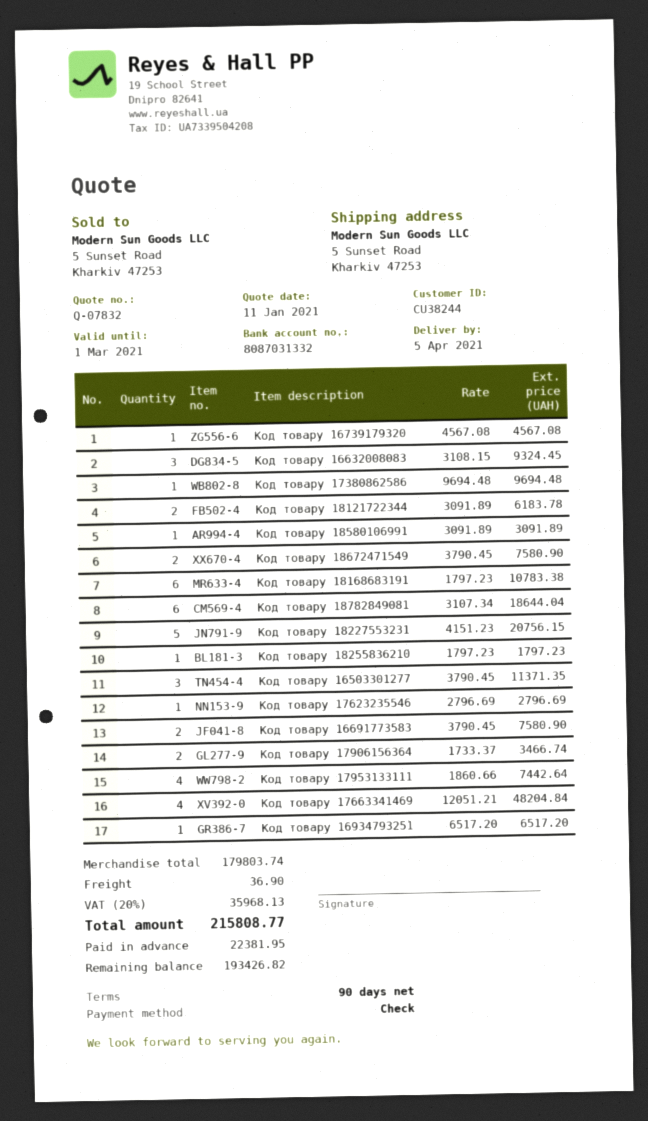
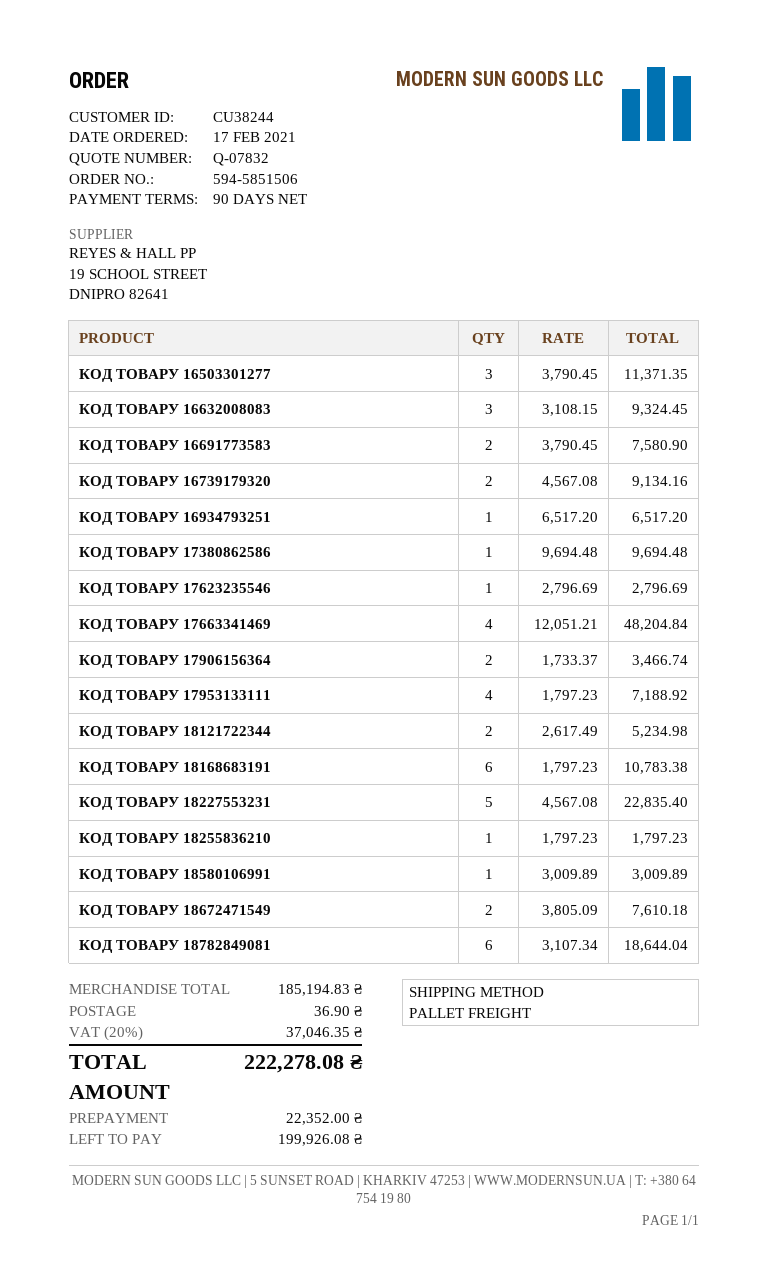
Код товару 16739179320: 1 x 4567.08 = 4567.08 -> 2 x 4567.08 = 9134.16
Код товару 18121722344: 2 x 3091.89 = 6183.78 -> 2 x 2617.49 = 5234.98
Код товару 18580106991: 1 x 3091.89 = 3091.89 -> 1 x 3009.89 = 3009.89
Код товару 18672471549: 2 x 3790.45 = 7580.90 -> 2 x 3805.09 = 7610.18
Код товару 18227553231: 5 x 4151.23 = 20756.15 -> 5 x 4567.08 = 22835.40
Код товару 17953133111: 4 x 1860.66 = 7442.64 -> 4 x 1797.23 = 7188.92
subtotal: 179803.74 -> 185194.83
tax: 20% = 35968.13 -> 20% = 37046.35
total: 215808.77 -> 222278.08
deposit: 22381.95 -> 22352.00
balance: 193426.82 -> 199926.08

